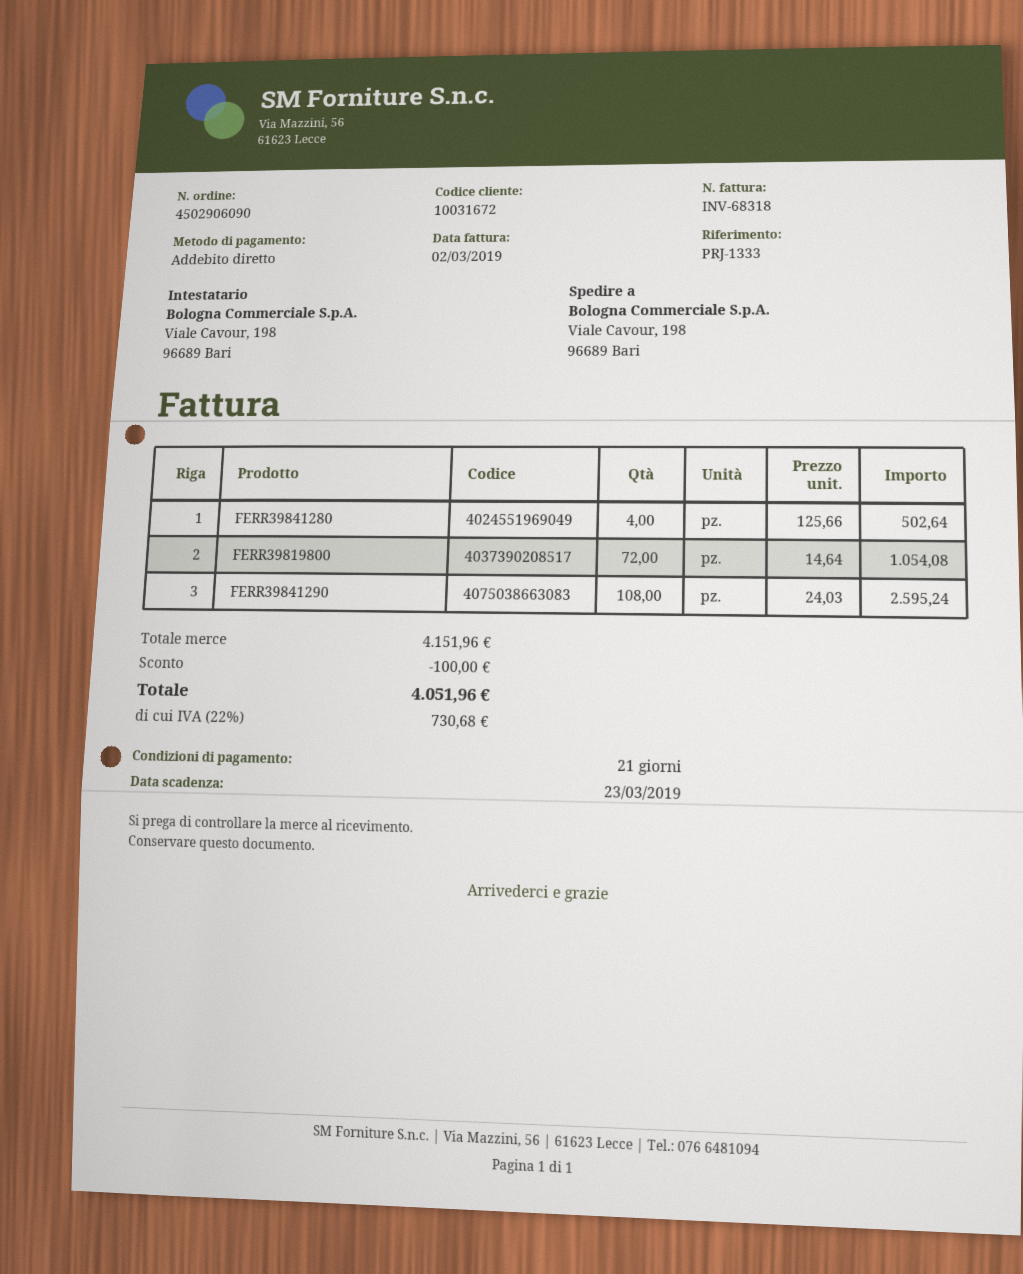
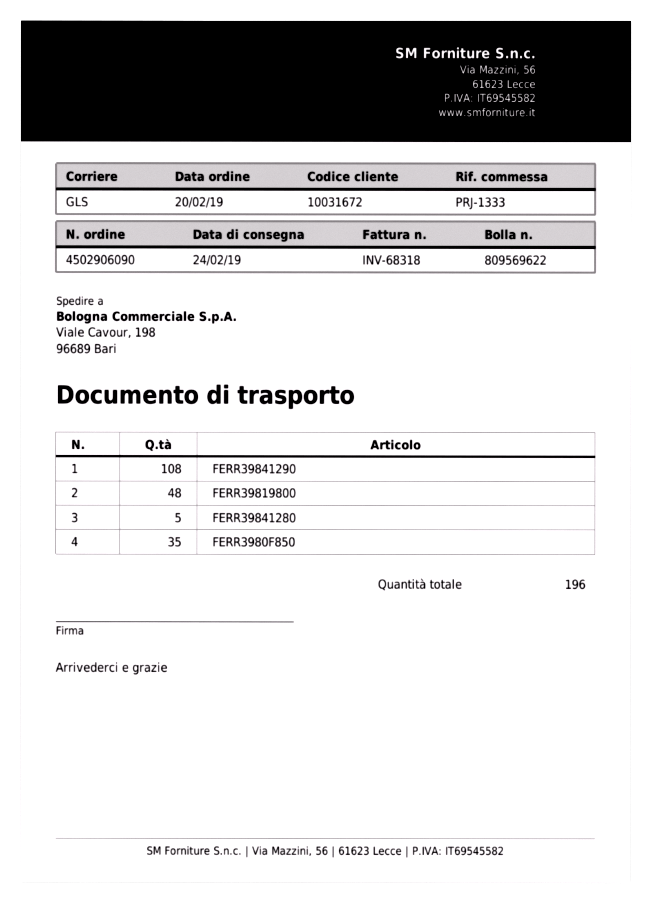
FERR39841280: 4 -> 5
FERR39819800: 72 -> 48
FERR3980F850: none -> 35

